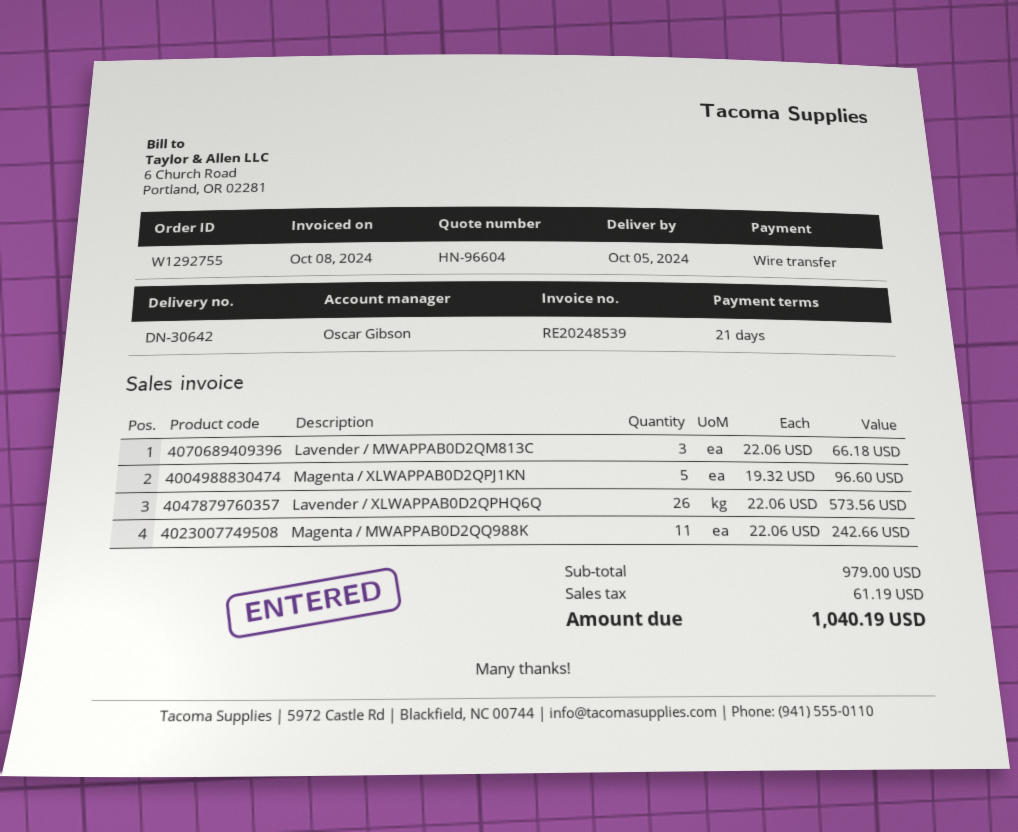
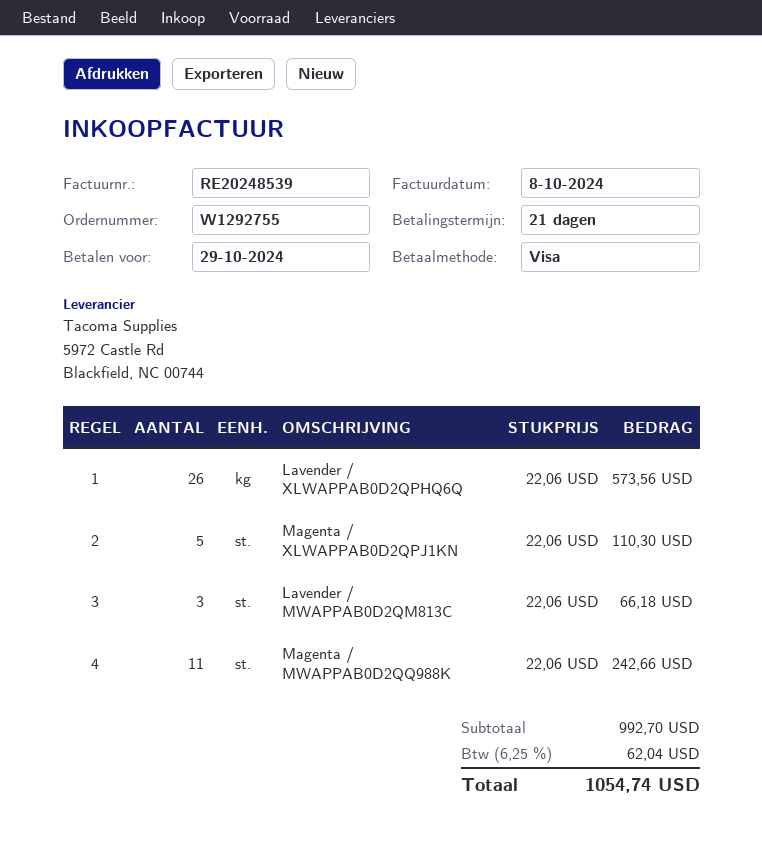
payment method: bank transfer -> Visa
Magenta / XLWAPPAB0D2QPJ1KN: 5 x 19.32 = 96.60 -> 5 x 22.06 = 110.30
subtotal: 979.00 -> 992.70
tax: 61.19 -> 62.04
total: 1040.19 -> 1054.74

